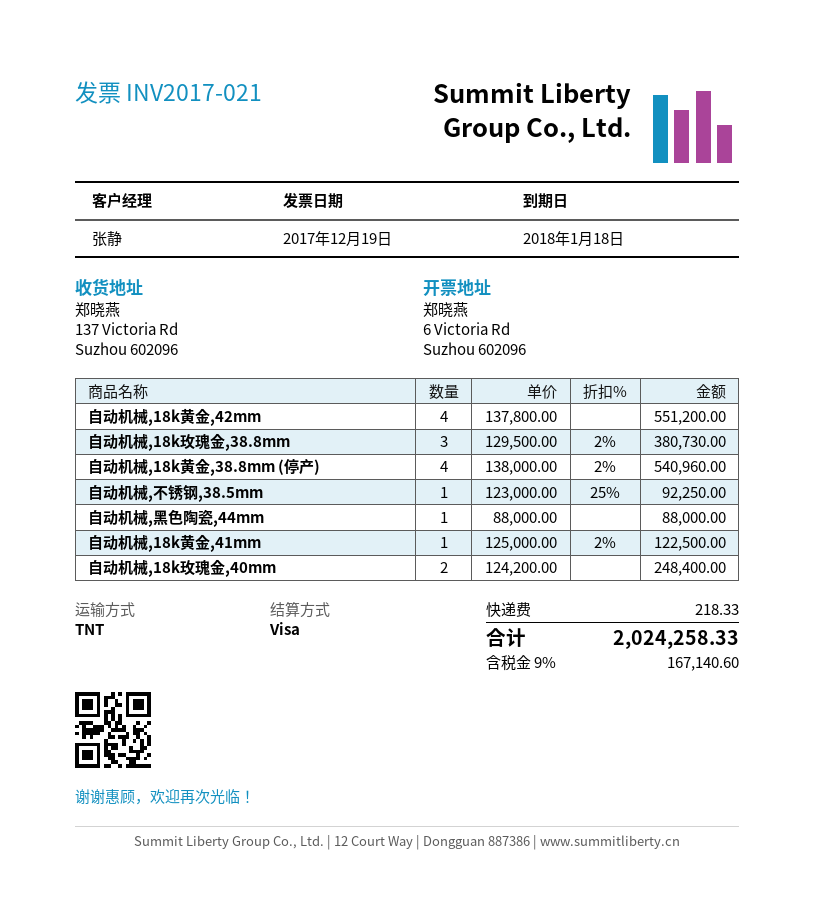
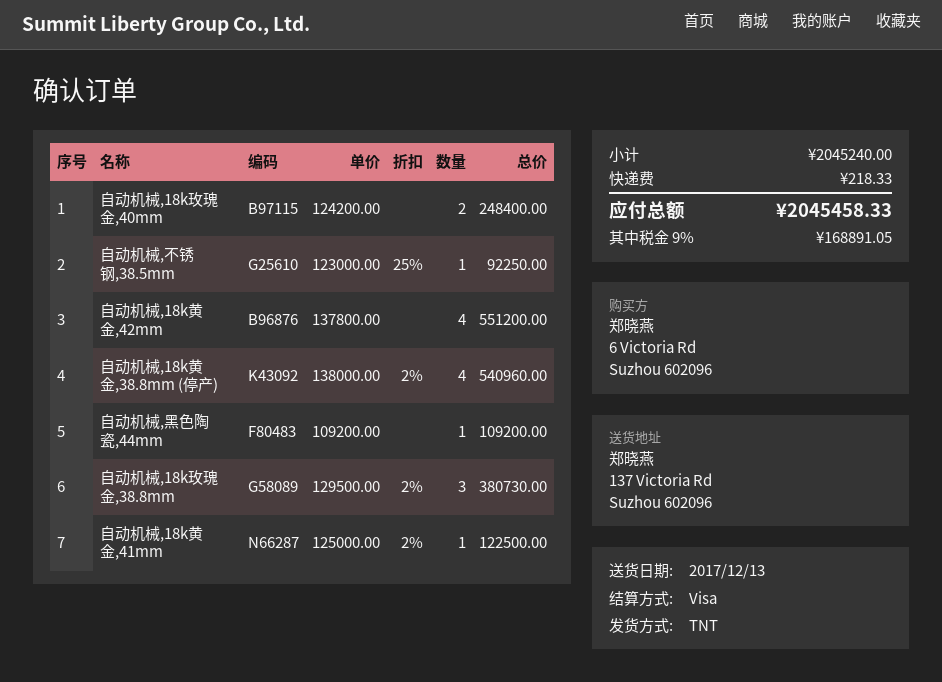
自动机械,黑色陶瓷,44mm: 1 x 88000.00 = 88000.00 -> 1 x 109200.00 = 109200.00
tax: 9% = 167140.60 -> 9% = 168891.05
total: 2024258.33 -> 2045458.33

